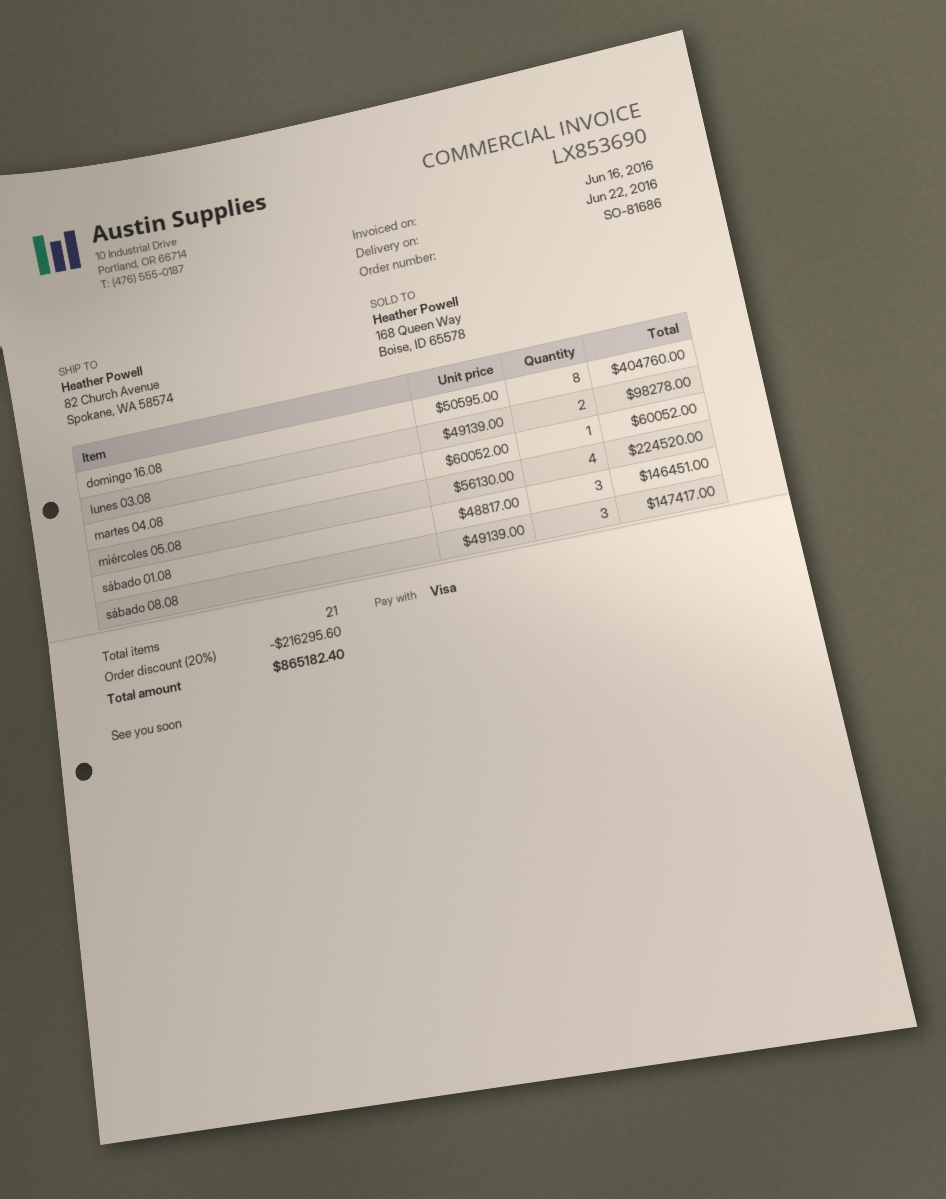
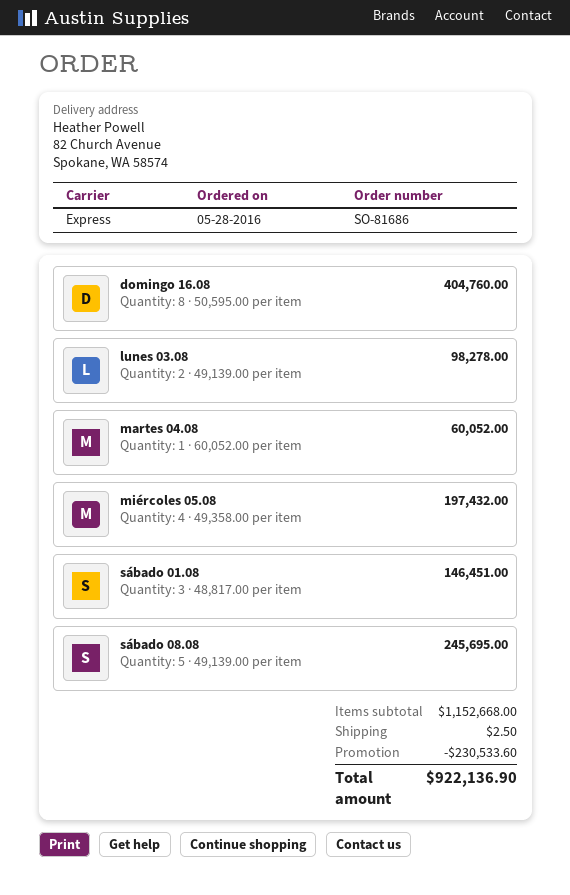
miércoles 05.08: 4 x 56130.00 = 224520.00 -> 4 x 49358.00 = 197432.00
sábado 08.08: 3 x 49139.00 = 147417.00 -> 5 x 49139.00 = 245695.00
discount: 216295.60 -> 230533.60
shipping: none -> 2.50
total: 865182.40 -> 922136.90

